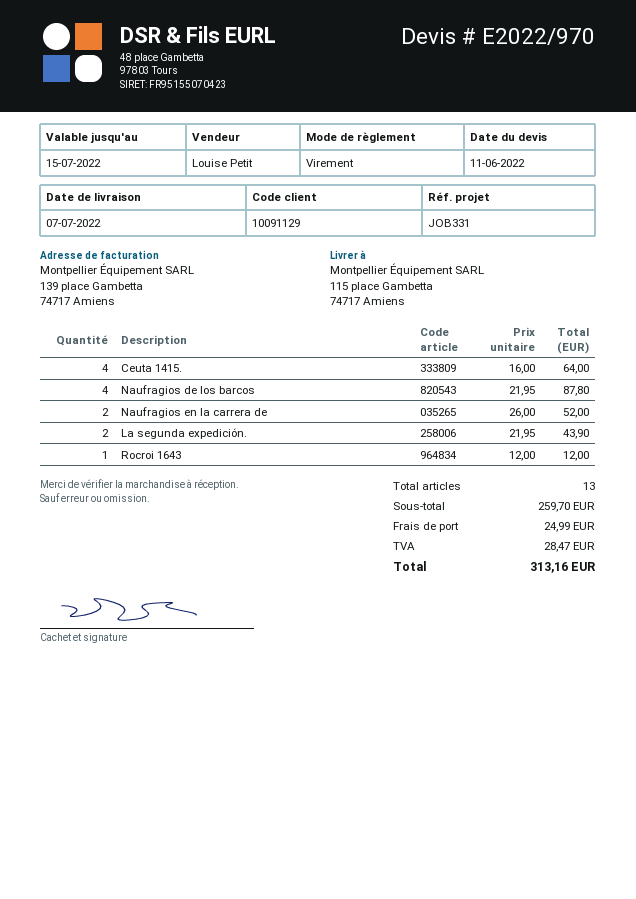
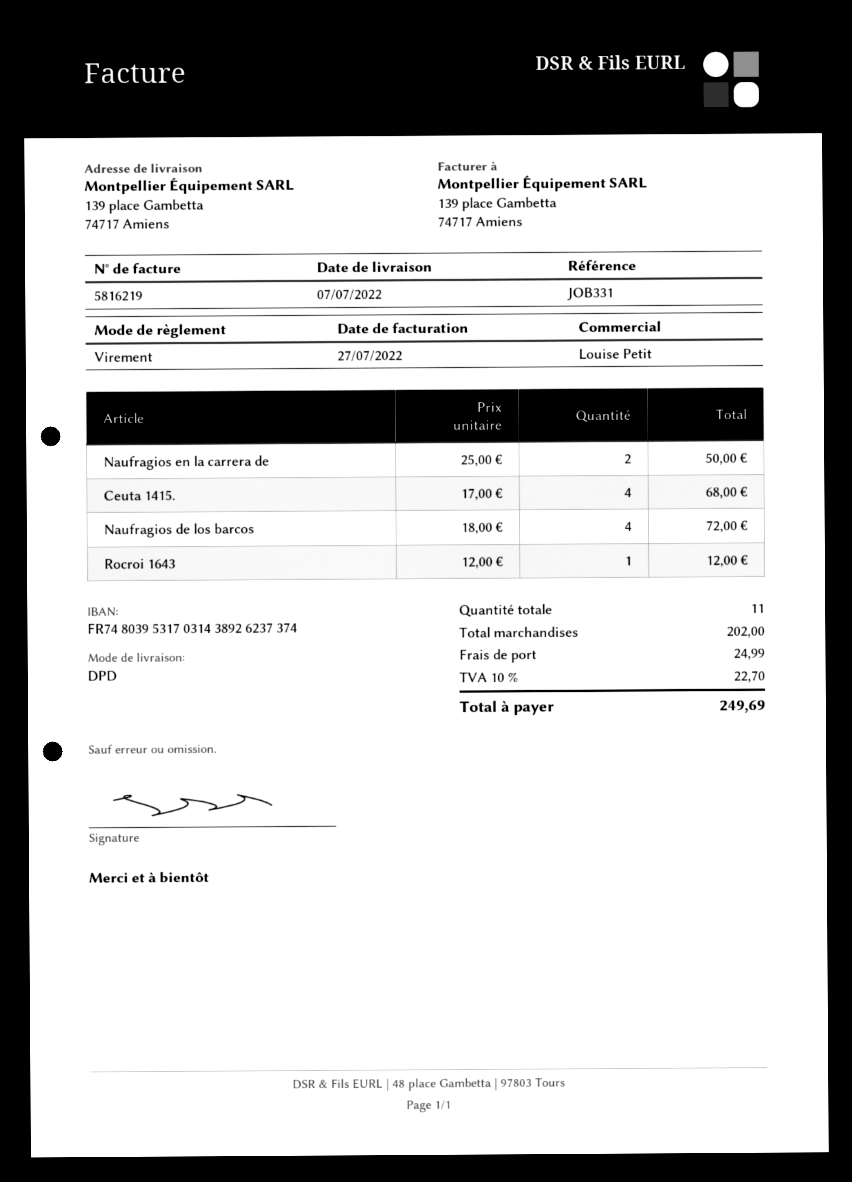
ship to: 115 place Gambetta, 74717 Amiens -> 139 place Gambetta, 74717 Amiens
Ceuta 1415.: 4 x 16.00 = 64.00 -> 4 x 17.00 = 68.00
Naufragios de los barcos: 4 x 21.95 = 87.80 -> 4 x 18.00 = 72.00
Naufragios en la carrera de: 2 x 26.00 = 52.00 -> 2 x 25.00 = 50.00
La segunda expedición.: 2 x 21.95 = 43.90 -> none
total quantity: 13 -> 11
subtotal: 259.70 -> 202.00
tax: 28.47 -> 22.70
total: 313.16 -> 249.69

